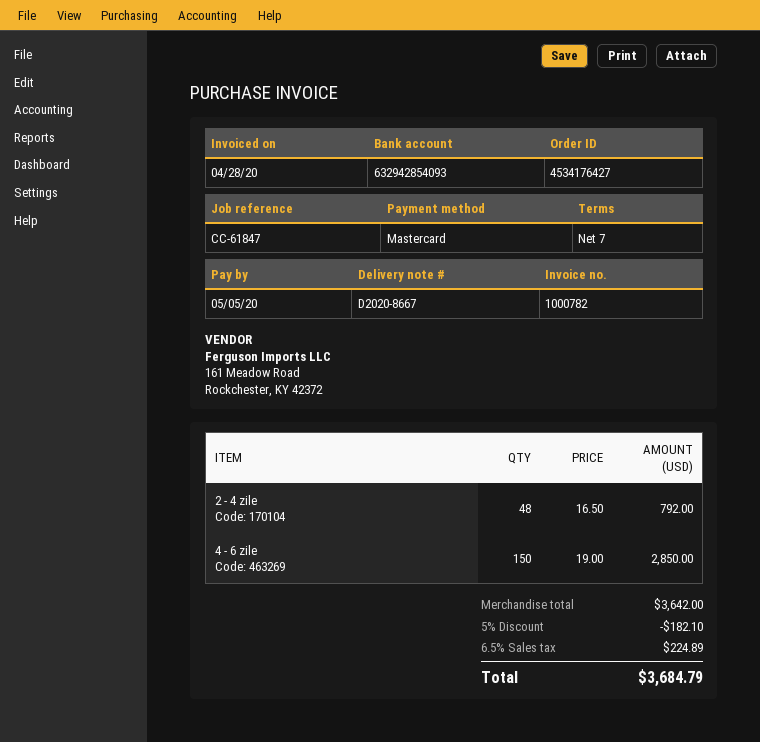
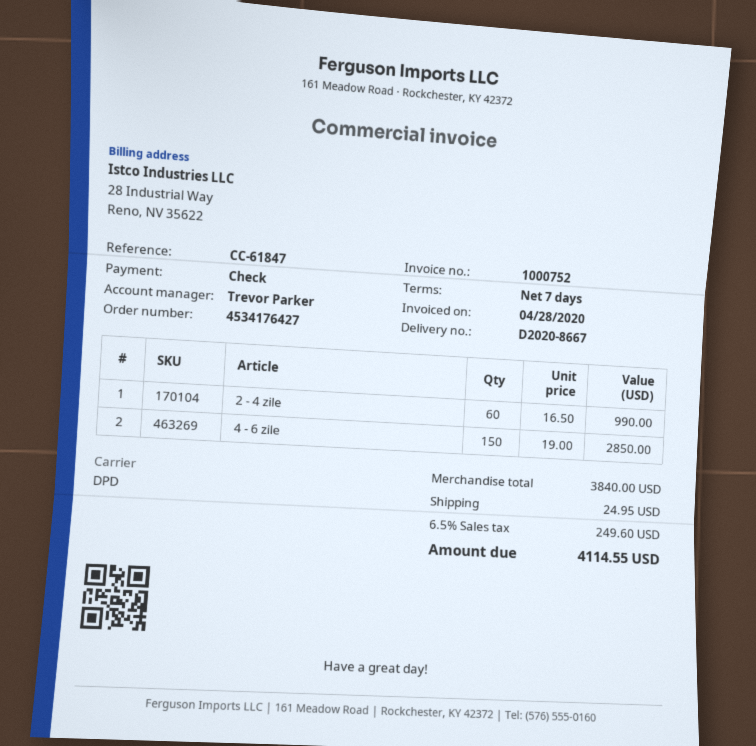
invoice number: 1000782 -> 1000752
payment method: Mastercard -> cheque
2 - 4 zile: 48 x 16.50 = 792.00 -> 60 x 16.50 = 990.00
subtotal: 3642.00 -> 3840.00
discount: 5% = 182.10 -> none
shipping: none -> 24.95
tax: 6.5% = 224.89 -> 6.5% = 249.60
total: 3684.79 -> 4114.55

